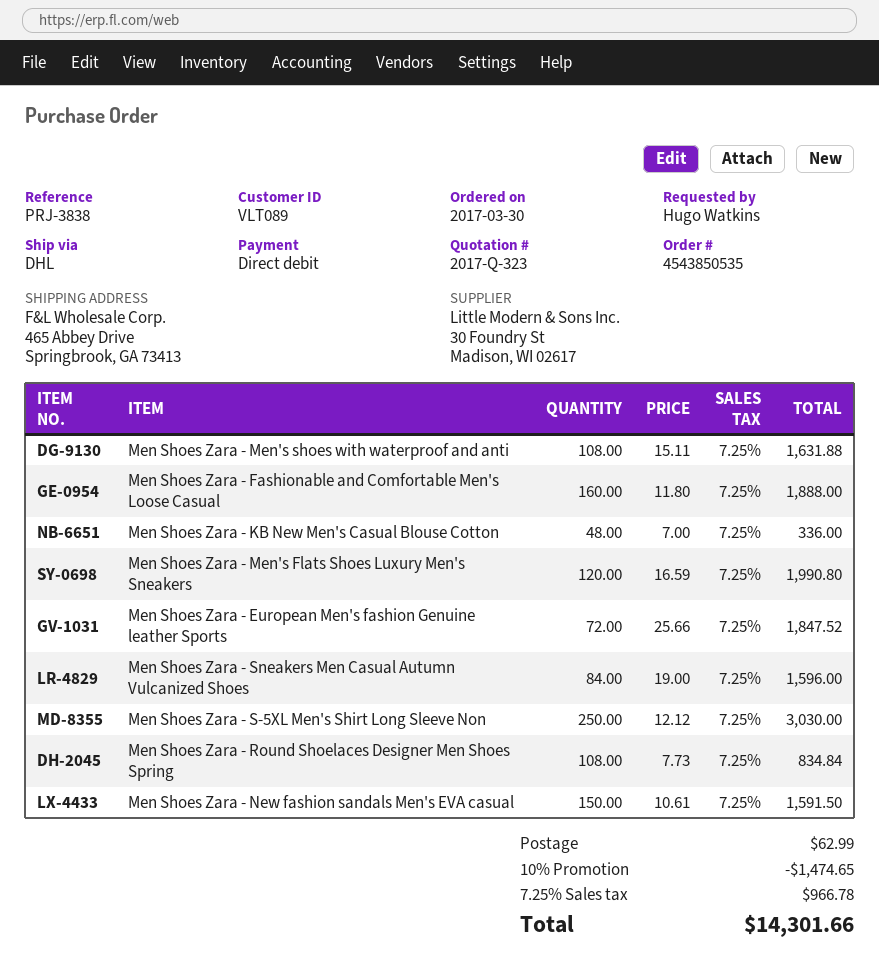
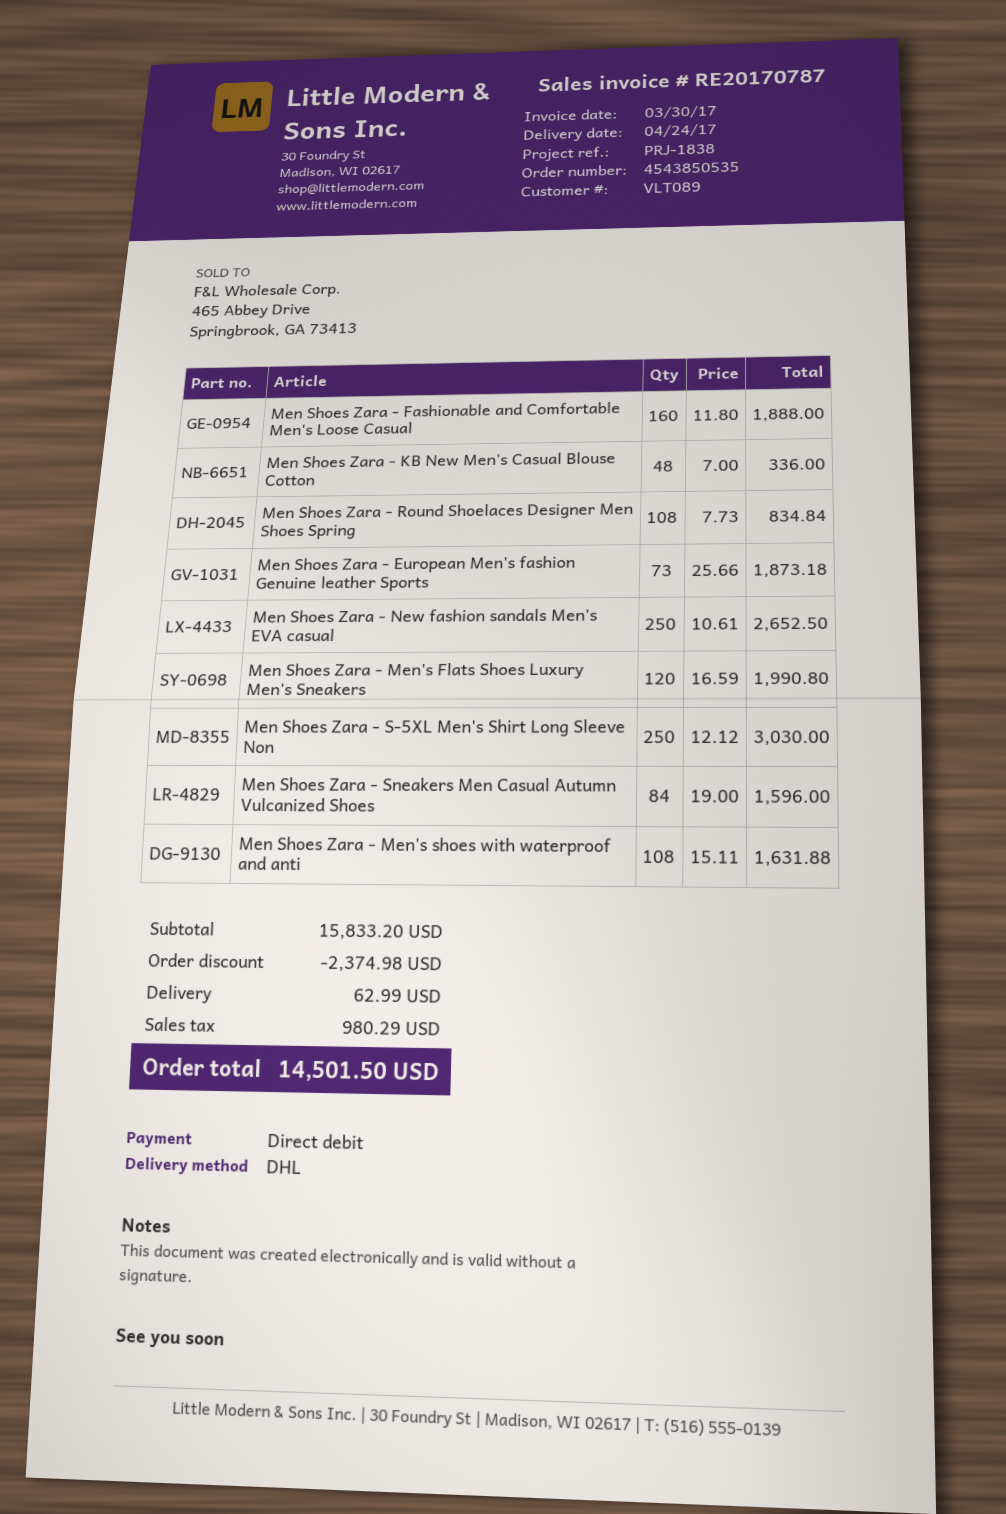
reference: PRJ-3838 -> PRJ-1838
Men Shoes Zara - European Men's fashion Genuine leather Sports: 72 x 25.66 = 1847.52 -> 73 x 25.66 = 1873.18
Men Shoes Zara - New fashion sandals Men's EVA casual: 150 x 10.61 = 1591.50 -> 250 x 10.61 = 2652.50
discount: 1474.65 -> 2374.98
tax: 966.78 -> 980.29
total: 14301.66 -> 14501.50

